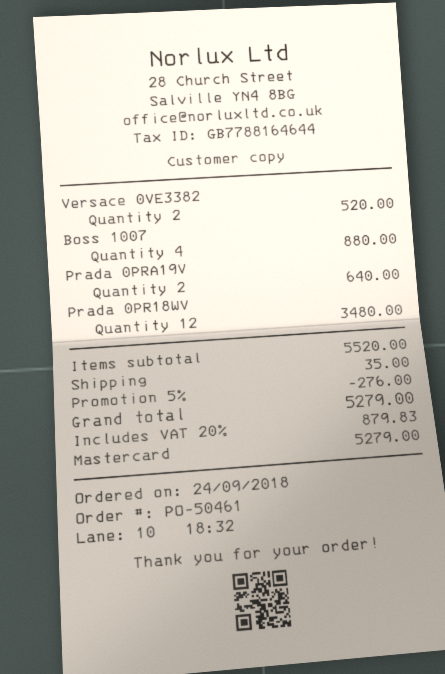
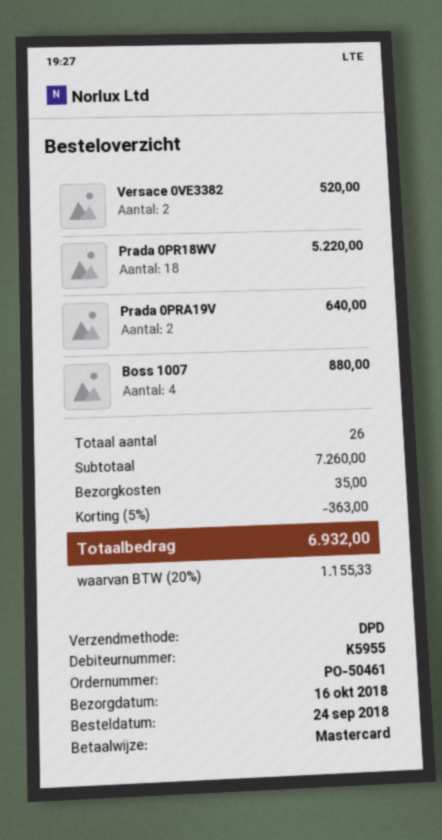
Prada 0PR18WV: 12 for 3480.00 -> 18 for 5220.00
subtotal: 5520.00 -> 7260.00
discount: 5% = 276.00 -> 5% = 363.00
tax: 20% = 879.83 -> 20% = 1155.33
total: 5279.00 -> 6932.00

